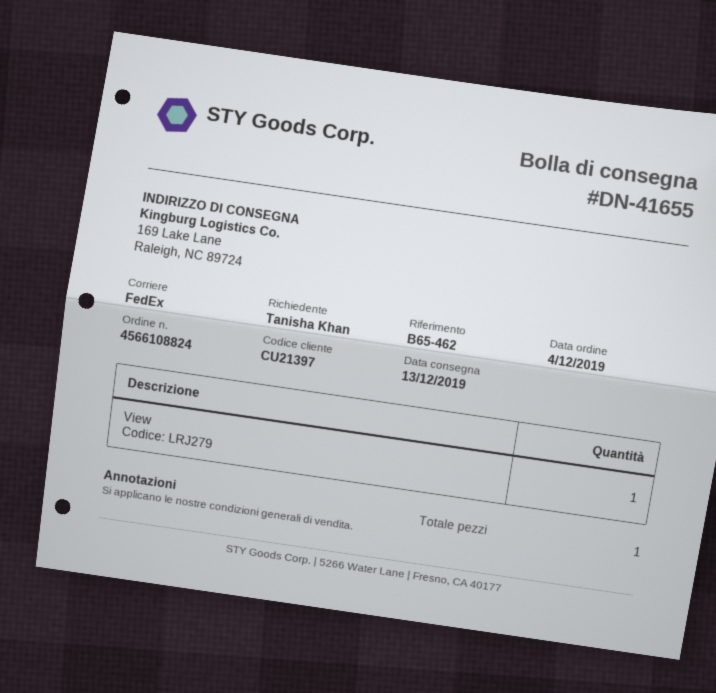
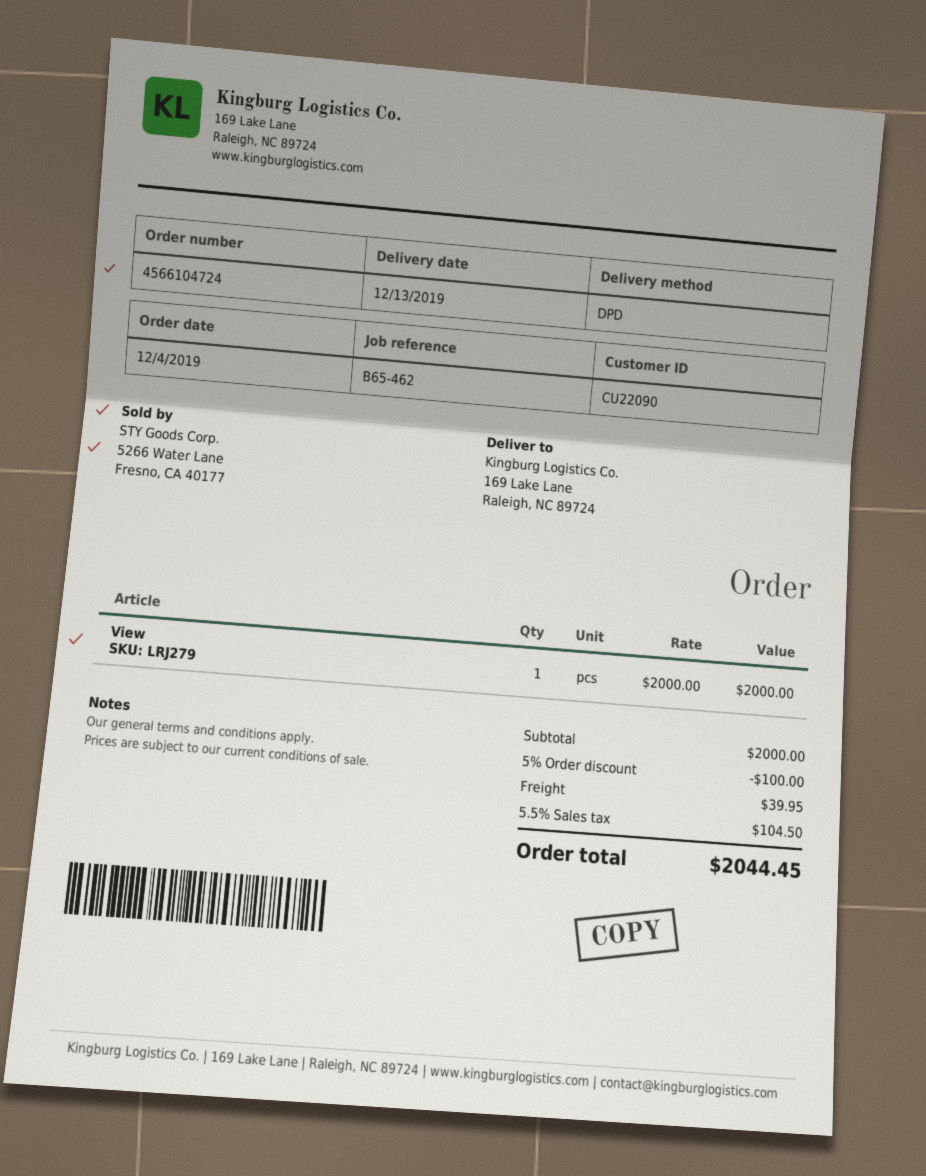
order number: 4566108824 -> 4566104724
customer number: CU21397 -> CU22090
shipping method: FedEx -> DPD

